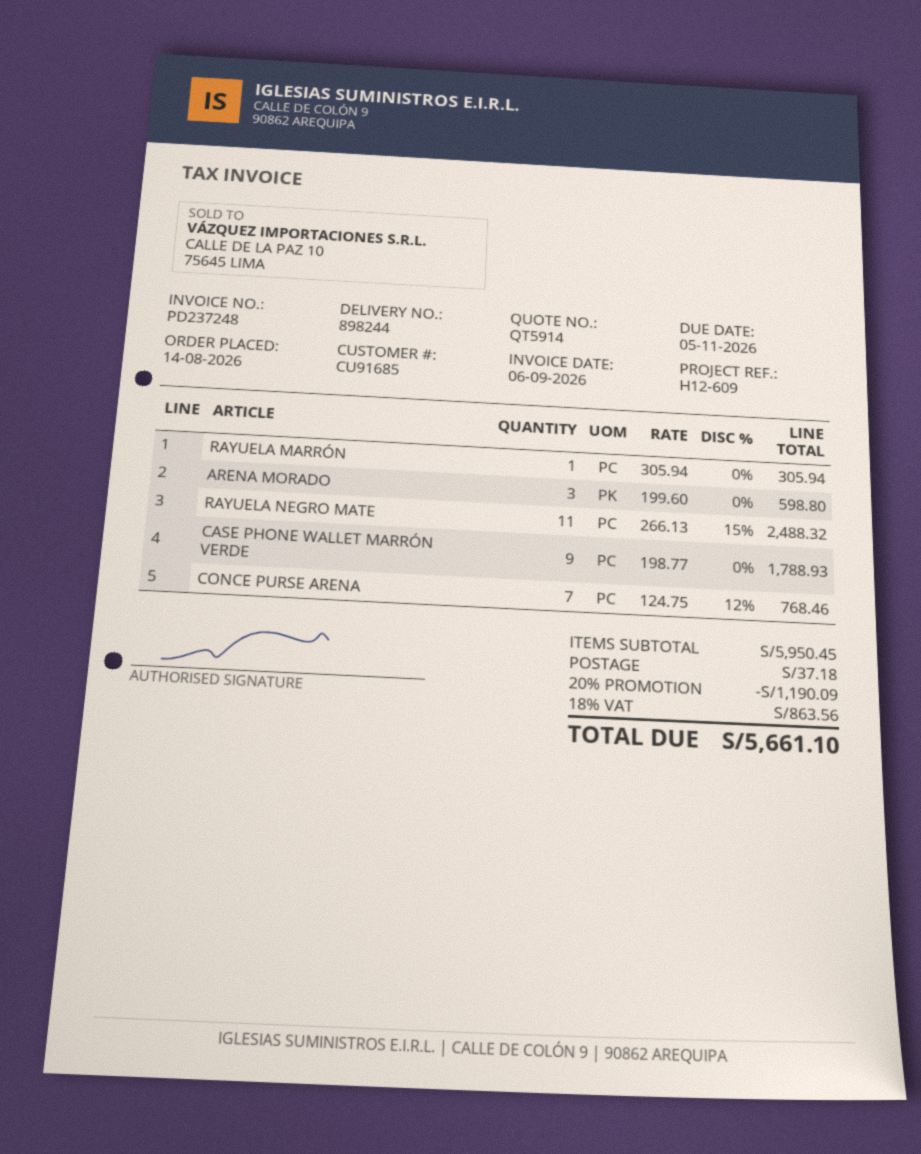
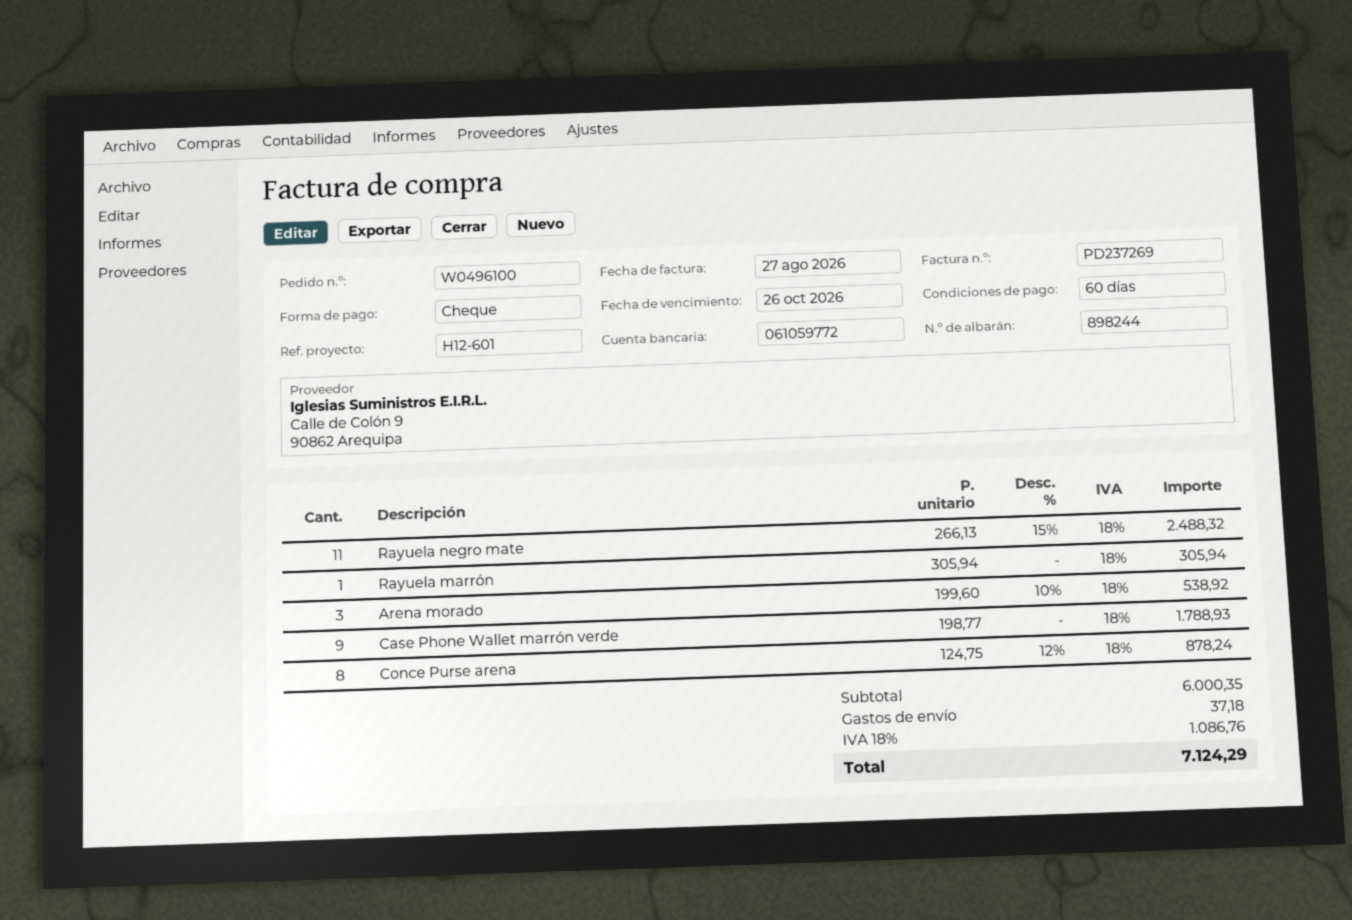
invoice number: PD237248 -> PD237269
invoice date: 2026-09-06 -> 2026-08-27
due date: 2026-11-05 -> 2026-10-26
reference: H12-609 -> H12-601
ARENA MORADO: 3 x 199.60 = 598.80 -> 3 x 199.60 - 10% = 538.92
CONCE PURSE ARENA: 7 x 124.75 - 12% = 768.46 -> 8 x 124.75 - 12% = 878.24
subtotal: 5950.45 -> 6000.35
discount: 20% = 1190.09 -> none
tax: 18% = 863.56 -> 18% = 1086.76
total: 5661.10 -> 7124.29

